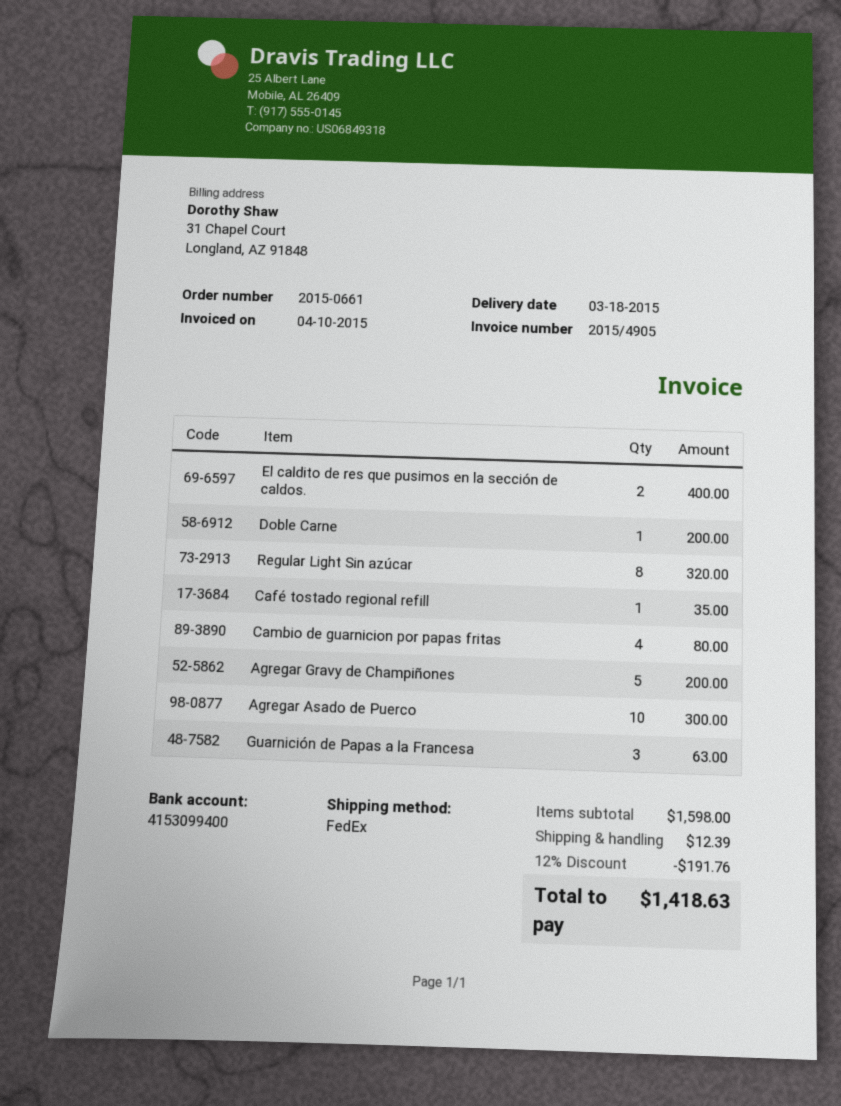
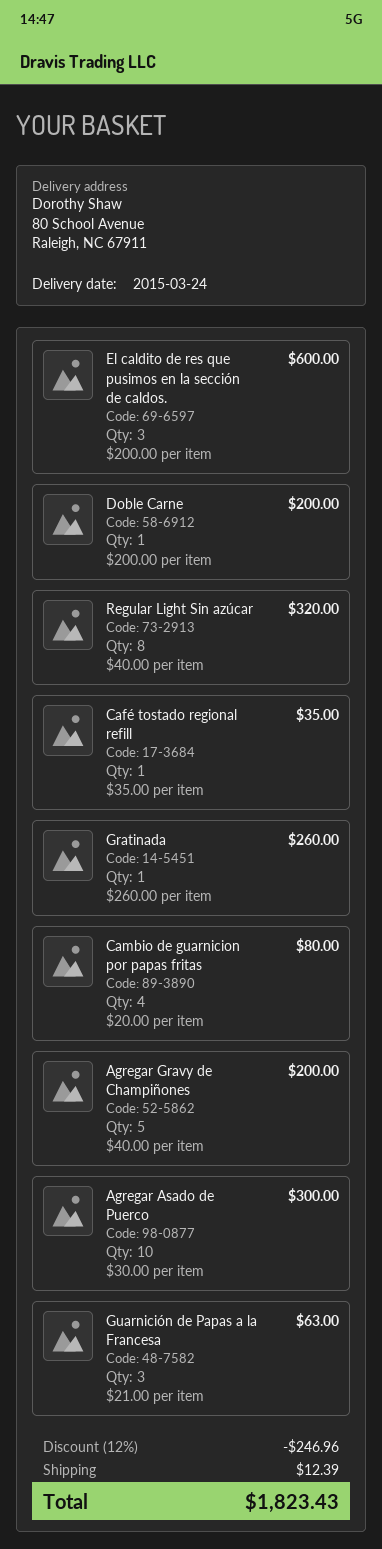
delivery date: 2015-03-18 -> 2015-03-24
El caldito de res que pusimos en la sección de caldos.: 2 for 400.00 -> 3 for 600.00
Gratinada: none -> 1 for 260.00
discount: 12% = 191.76 -> 12% = 246.96
total: 1418.63 -> 1823.43

